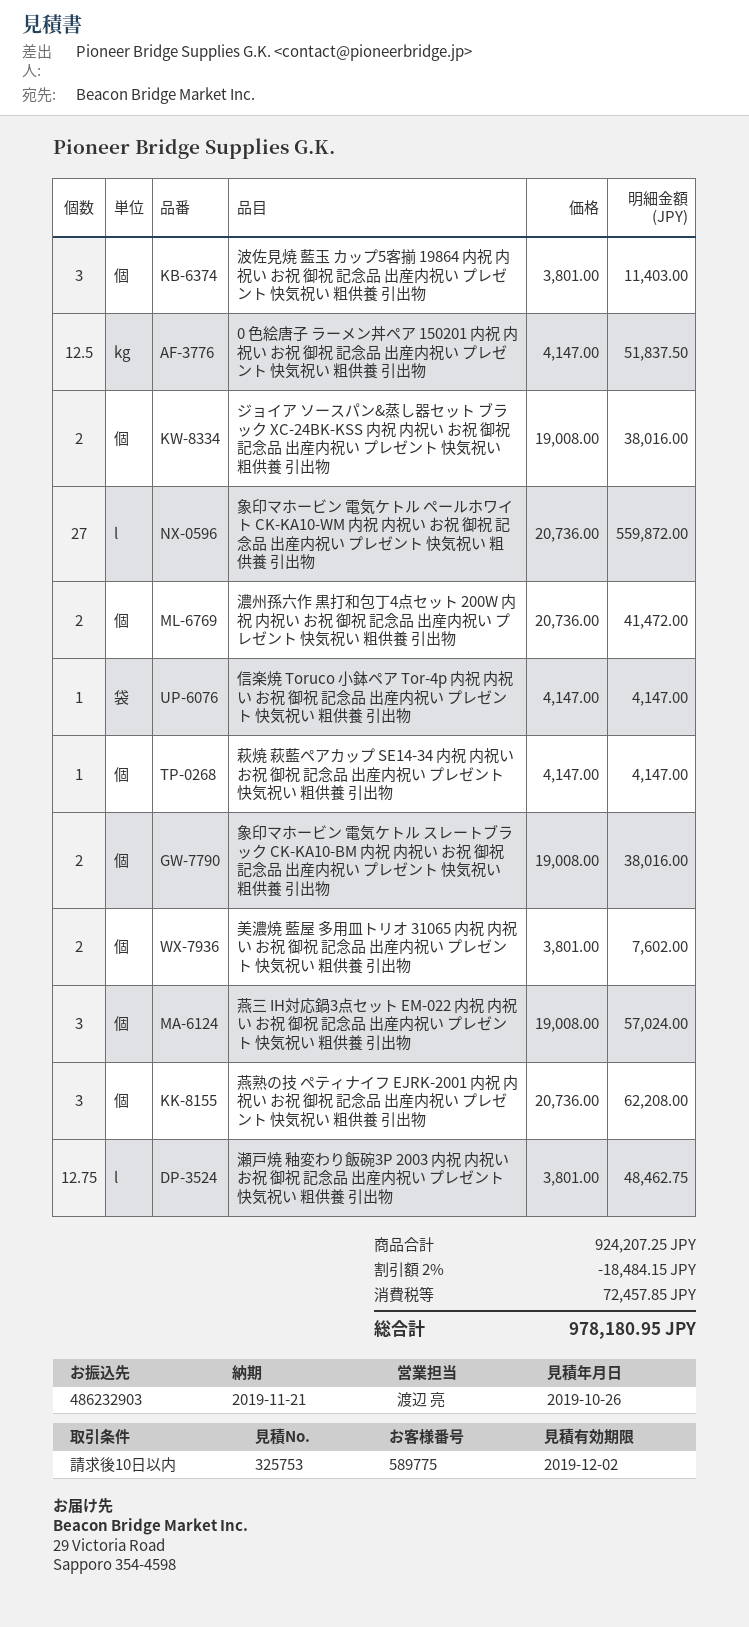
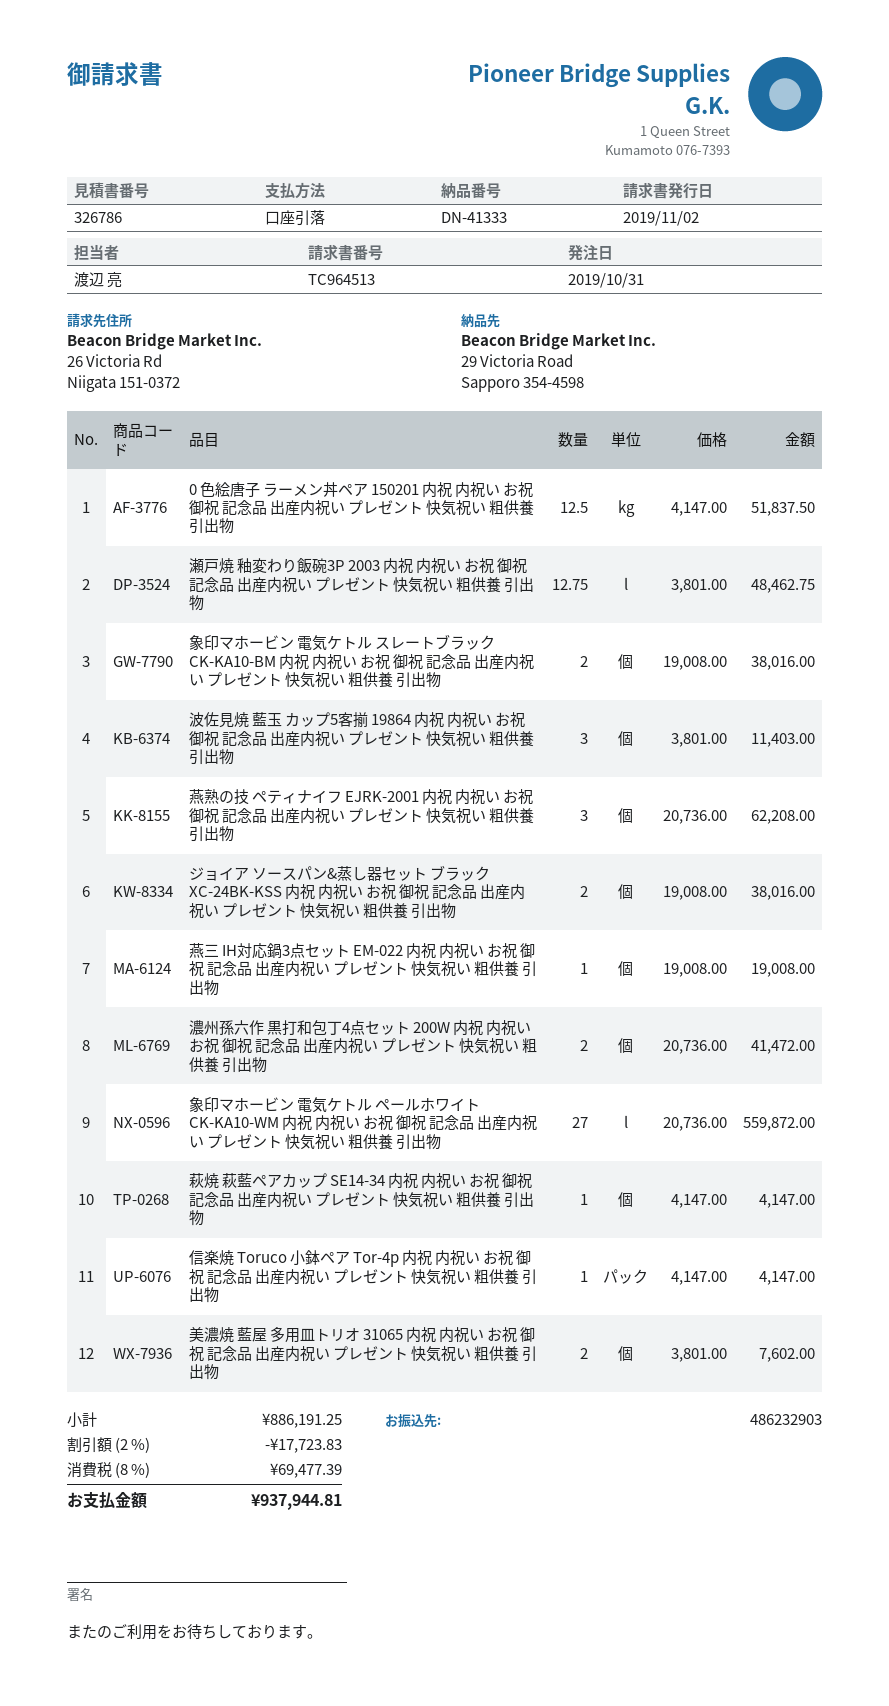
quote number: 325753 -> 326786
燕三 IH対応鍋3点セット EM-022 内祝 内祝い お祝 御祝 記念品 出産内祝い プレゼント 快気祝い 粗供養 引出物: 3 x 19008.00 = 57024.00 -> 1 x 19008.00 = 19008.00
subtotal: 924207.25 -> 886191.25
discount: 2% = 18484.15 -> 2% = 17723.83
tax: 72457.85 -> 69477.39
total: 978180.95 -> 937944.81

